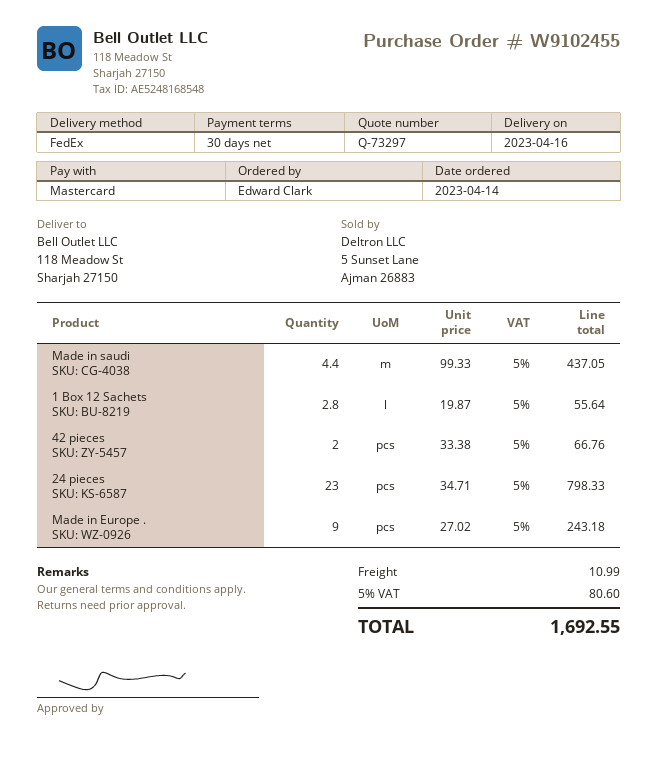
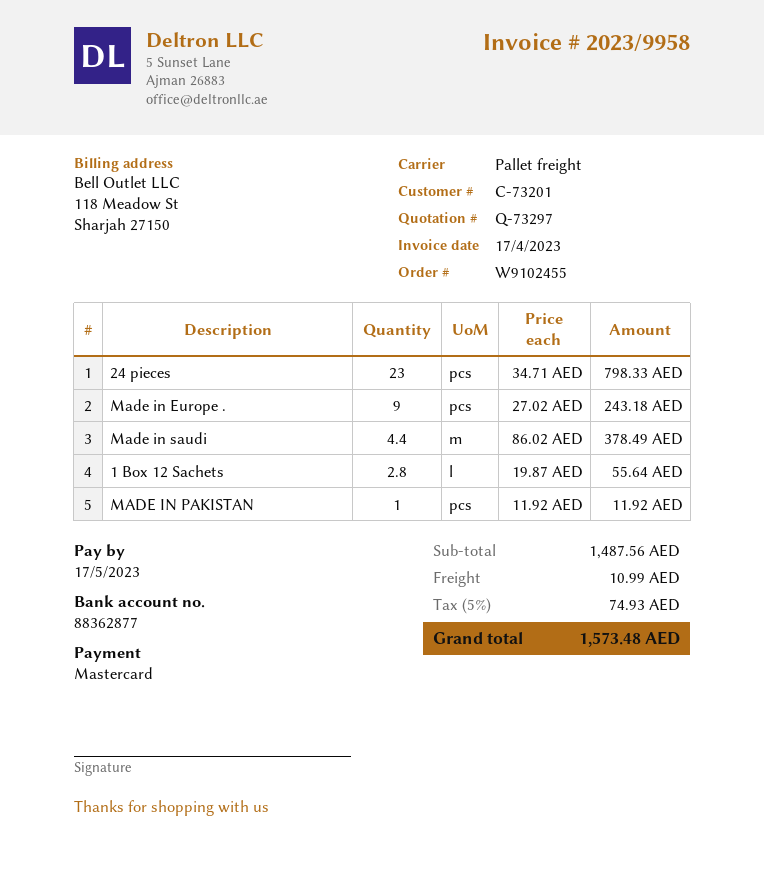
shipping method: FedEx -> pallet freight
Made in saudi: 4.4 x 99.33 = 437.05 -> 4.4 x 86.02 = 378.49
42 pieces: 2 x 33.38 = 66.76 -> none
MADE IN PAKISTAN: none -> 1 x 11.92 = 11.92
tax: 5% = 80.60 -> 5% = 74.93
total: 1692.55 -> 1573.48

